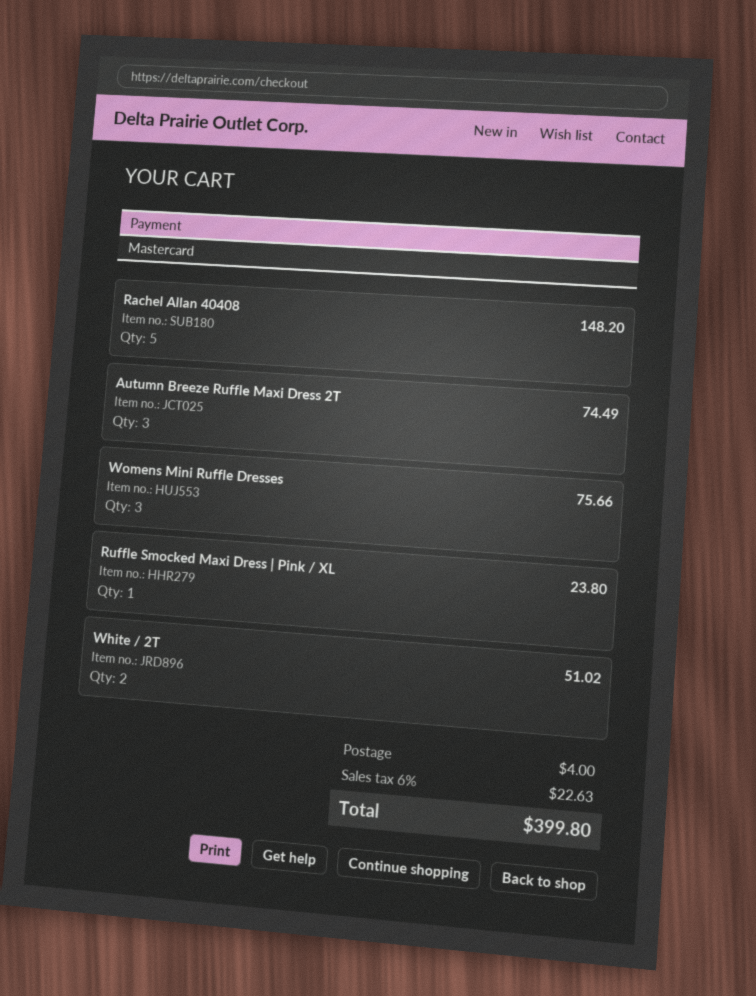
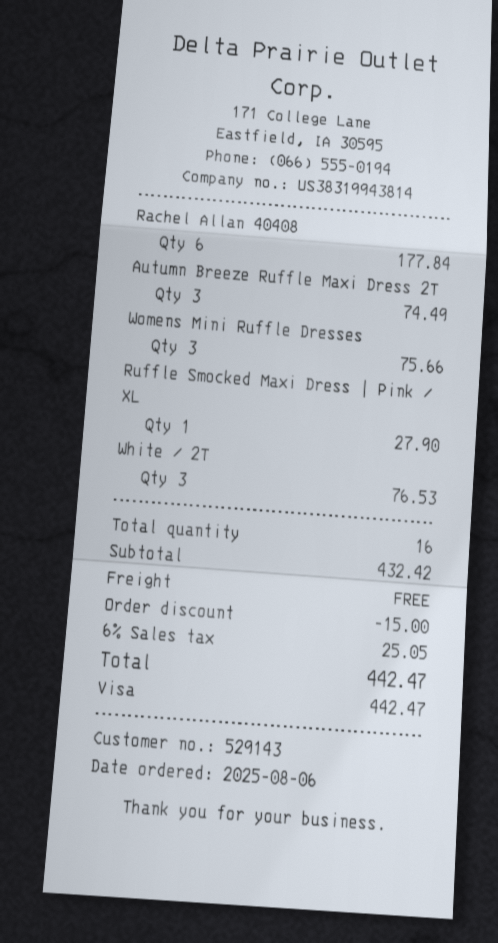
payment method: Mastercard -> Visa
Rachel Allan 40408: 5 for 148.20 -> 6 for 177.84
Ruffle Smocked Maxi Dress | Pink / XL: 1 for 23.80 -> 1 for 27.90
White / 2T: 2 for 51.02 -> 3 for 76.53
discount: none -> 15.00
shipping: 4.00 -> 0.00
tax: 6% = 22.63 -> 6% = 25.05
total: 399.80 -> 442.47

